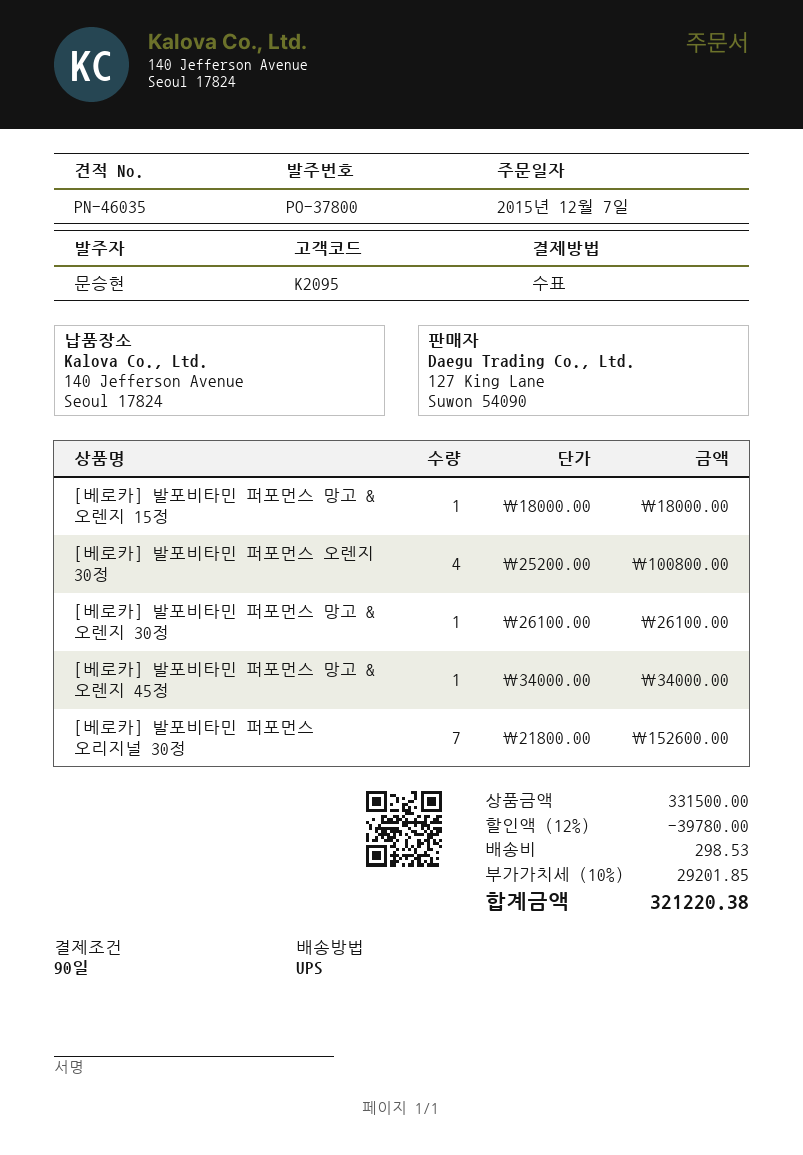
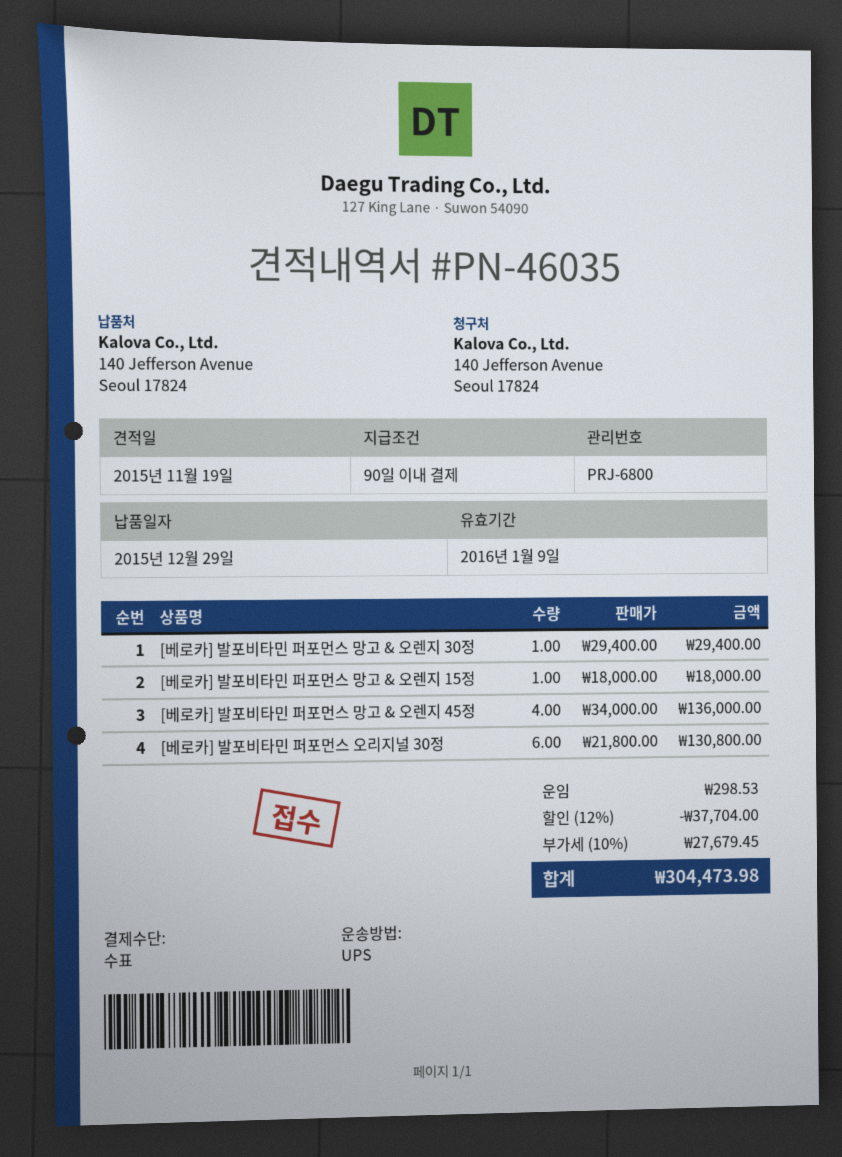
[베로카] 발포비타민 퍼포먼스 오렌지 30정: 4 x 25200.00 = 100800.00 -> none
[베로카] 발포비타민 퍼포먼스 망고 & 오렌지 30정: 1 x 26100.00 = 26100.00 -> 1 x 29400.00 = 29400.00
[베로카] 발포비타민 퍼포먼스 망고 & 오렌지 45정: 1 x 34000.00 = 34000.00 -> 4 x 34000.00 = 136000.00
[베로카] 발포비타민 퍼포먼스 오리지널 30정: 7 x 21800.00 = 152600.00 -> 6 x 21800.00 = 130800.00
discount: 12% = 39780.00 -> 12% = 37704.00
tax: 10% = 29201.85 -> 10% = 27679.45
total: 321220.38 -> 304473.98

